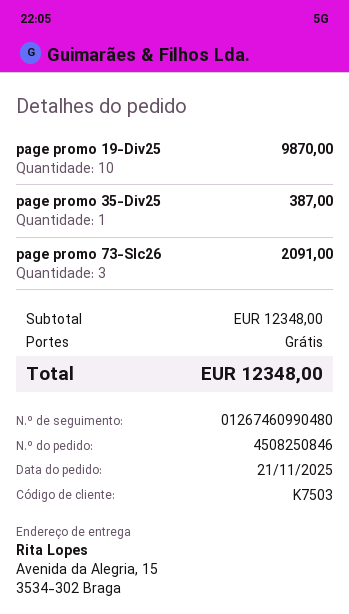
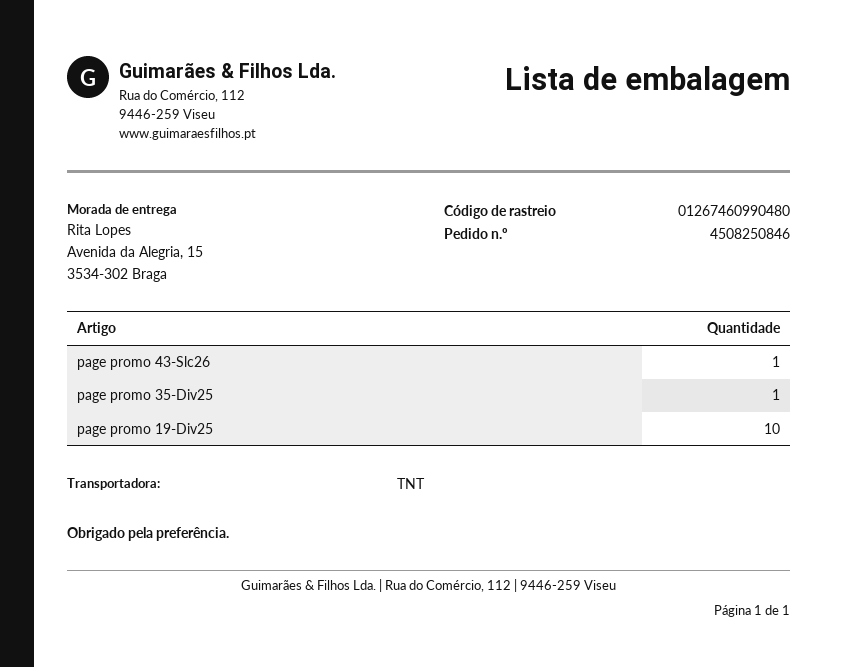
page promo 73-Slc26: 3 -> none
page promo 43-Slc26: none -> 1

